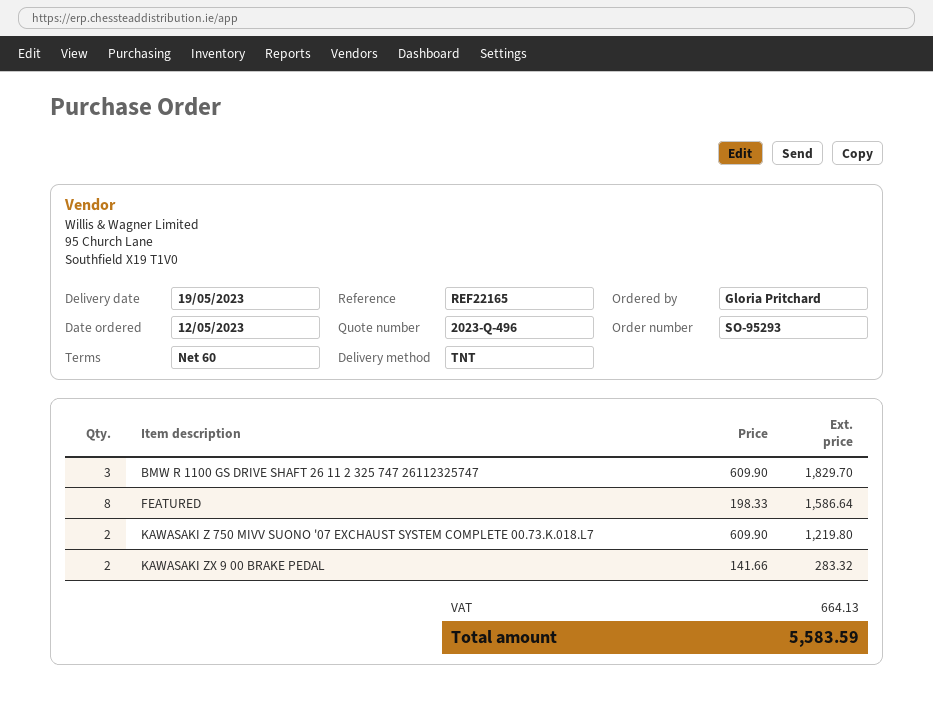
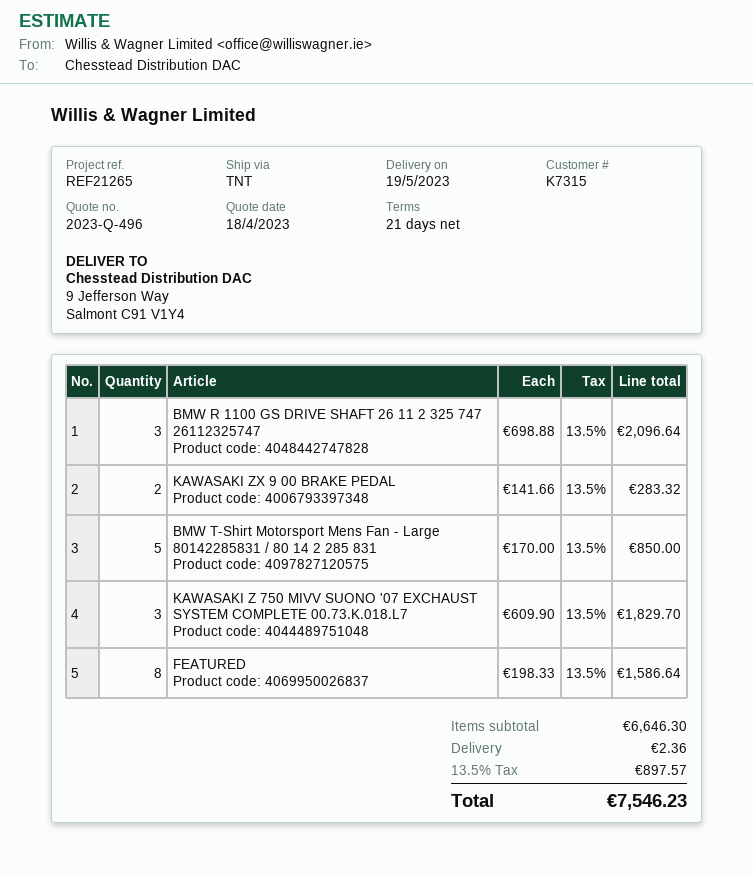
payment terms: 60 days -> 21 days
reference: REF22165 -> REF21265
BMW R 1100 GS DRIVE SHAFT 26 11 2 325 747 26112325747: 3 x 609.90 = 1829.70 -> 3 x 698.88 = 2096.64
KAWASAKI Z 750 MIVV SUONO '07 EXCHAUST SYSTEM COMPLETE 00.73.K.018.L7: 2 x 609.90 = 1219.80 -> 3 x 609.90 = 1829.70
BMW T-Shirt Motorsport Mens Fan - Large 80142285831 / 80 14 2 285 831: none -> 5 x 170.00 = 850.00
shipping: none -> 2.36
tax: 664.13 -> 897.57
total: 5583.59 -> 7546.23

